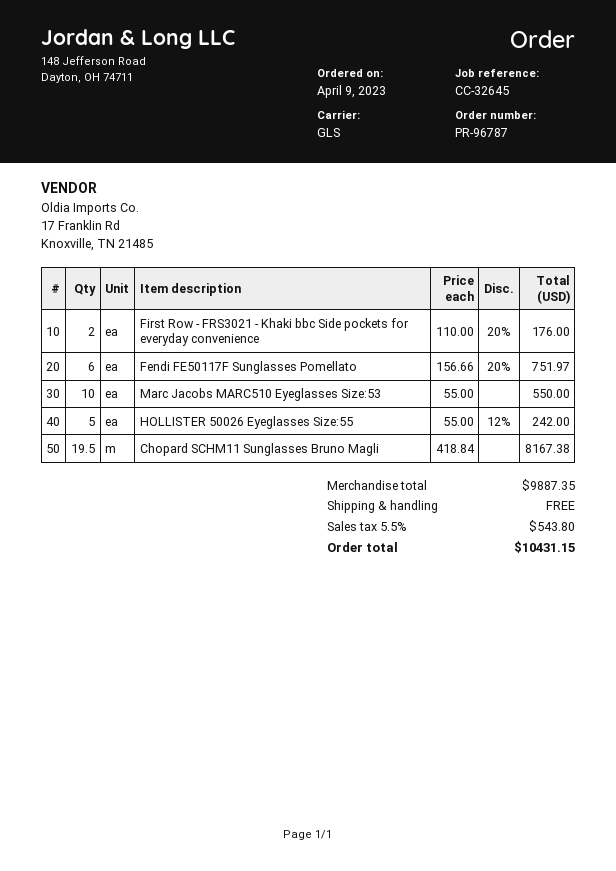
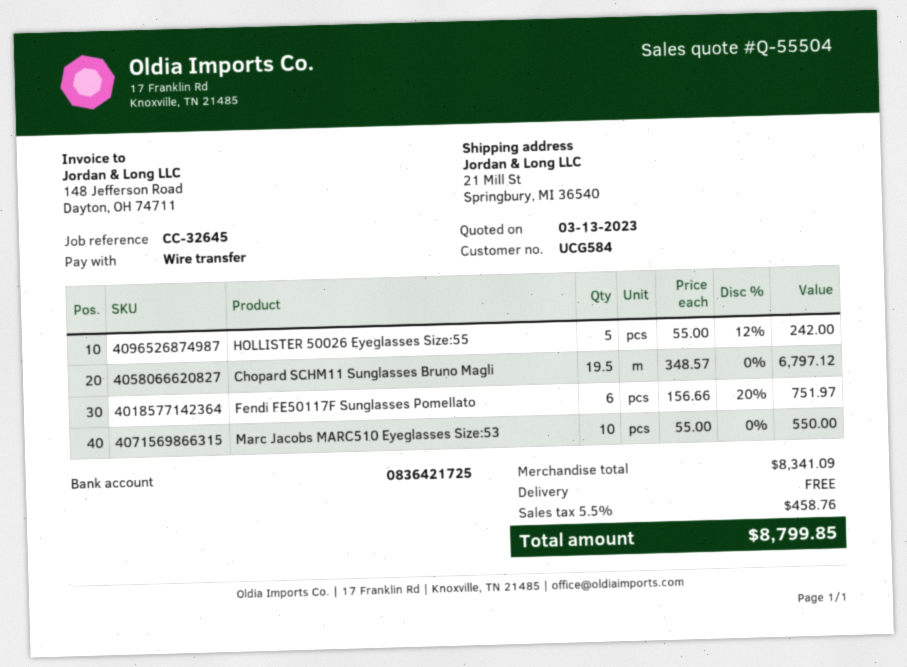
First Row - FRS3021 - Khaki bbc Side pockets for everyday convenience: 2 x 110.00 - 20% = 176.00 -> none
Chopard SCHM11 Sunglasses Bruno Magli: 19.5 x 418.84 = 8167.38 -> 19.5 x 348.57 = 6797.12
subtotal: 9887.35 -> 8341.09
tax: 5.5% = 543.80 -> 5.5% = 458.76
total: 10431.15 -> 8799.85

